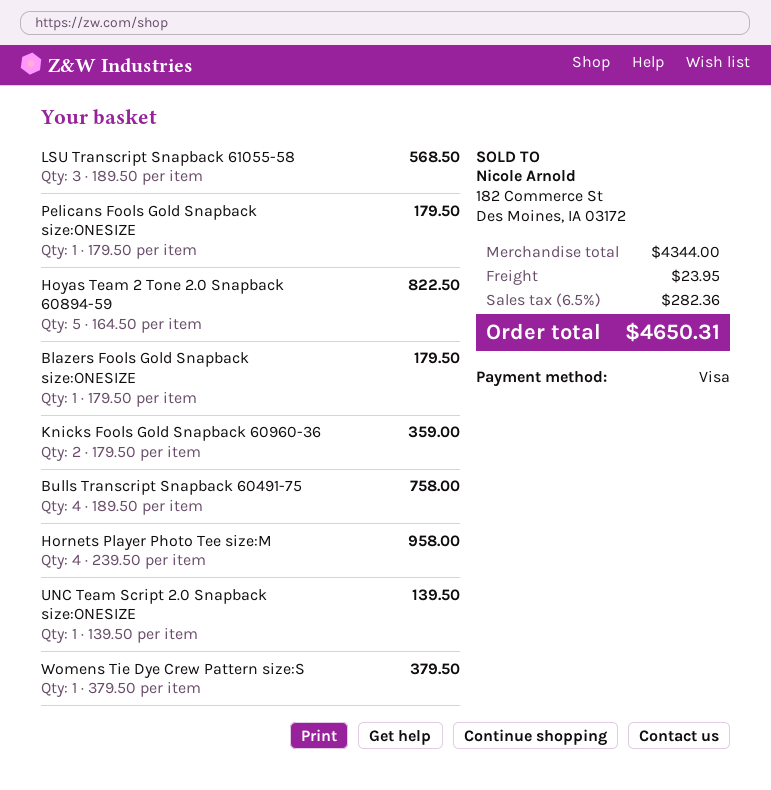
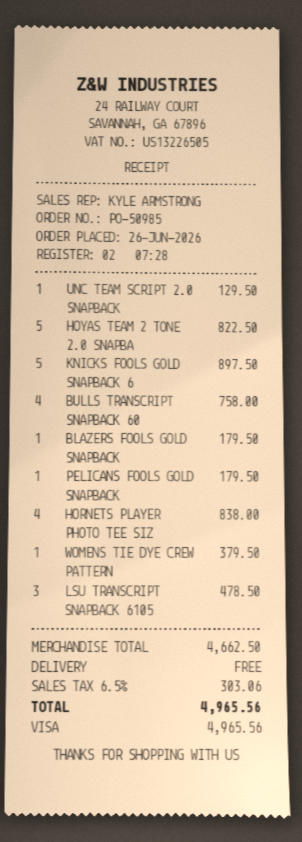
LSU Transcript Snapback 61055-58: 3 for 568.50 -> 3 for 478.50
Knicks Fools Gold Snapback 60960-36: 2 for 359.00 -> 5 for 897.50
Hornets Player Photo Tee size:M: 4 for 958.00 -> 4 for 838.00
UNC Team Script 2.0 Snapback size:ONESIZE: 1 for 139.50 -> 1 for 129.50
subtotal: 4344.00 -> 4662.50
shipping: 23.95 -> 0.00
tax: 6.5% = 282.36 -> 6.5% = 303.06
total: 4650.31 -> 4965.56

